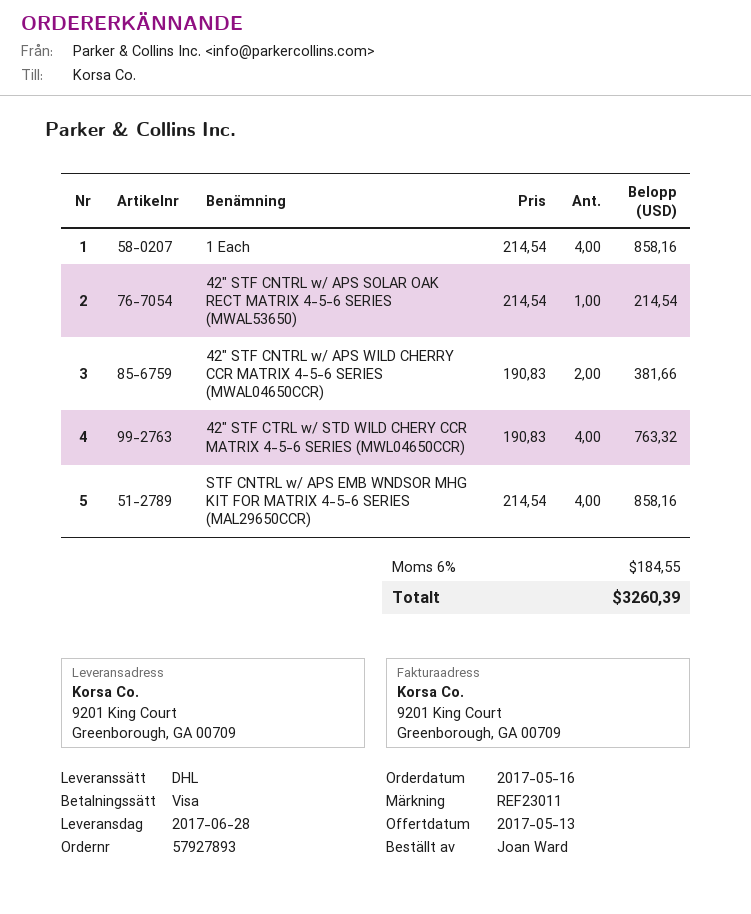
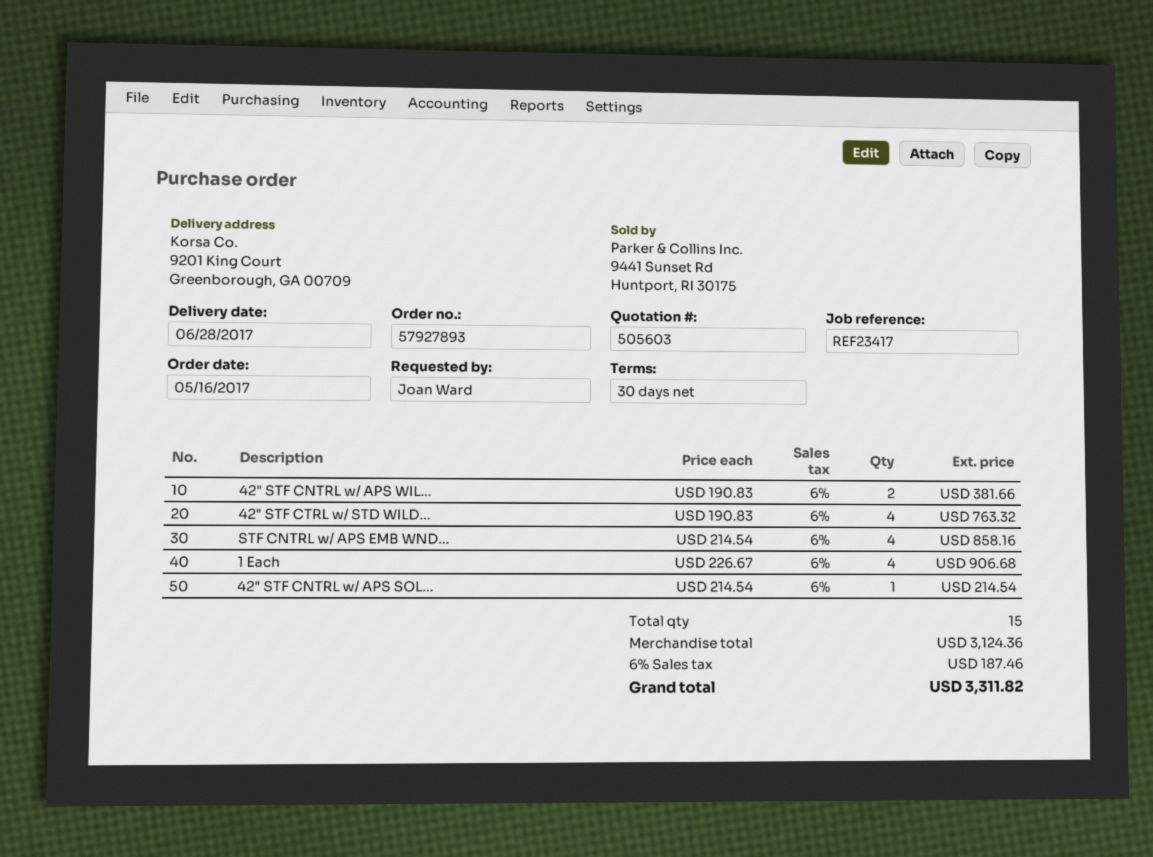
reference: REF23011 -> REF23417
1 Each: 4 x 214.54 = 858.16 -> 4 x 226.67 = 906.68
tax: 6% = 184.55 -> 6% = 187.46
total: 3260.39 -> 3311.82

